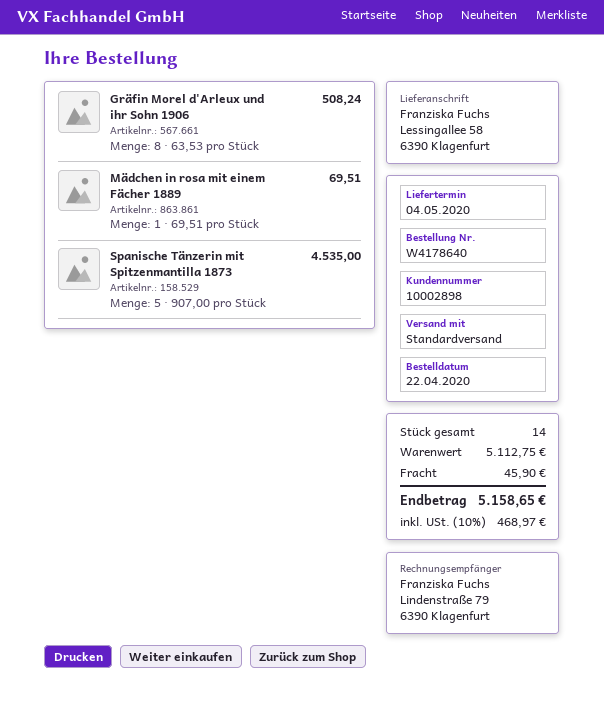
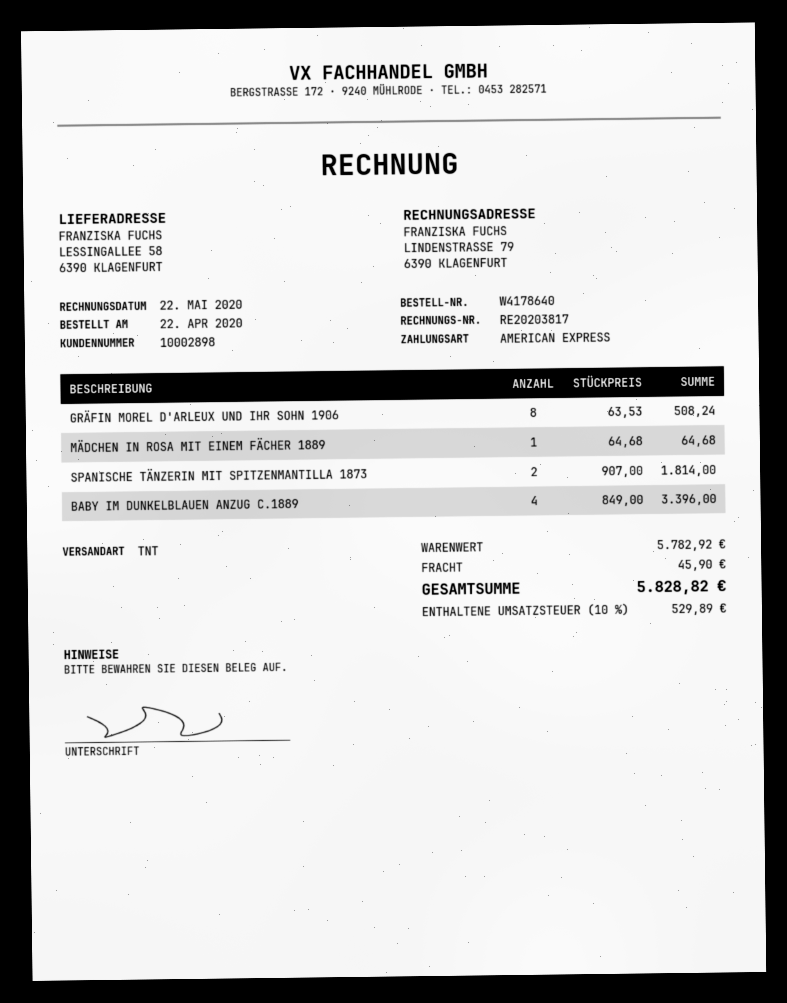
shipping method: standard -> TNT
Mädchen in rosa mit einem Fächer 1889: 1 x 69.51 = 69.51 -> 1 x 64.68 = 64.68
Spanische Tänzerin mit Spitzenmantilla 1873: 5 x 907.00 = 4535.00 -> 2 x 907.00 = 1814.00
BABY IM DUNKELBLAUEN ANZUG C.1889: none -> 4 x 849.00 = 3396.00
subtotal: 5112.75 -> 5782.92
tax: 10% = 468.97 -> 10% = 529.89
total: 5158.65 -> 5828.82

